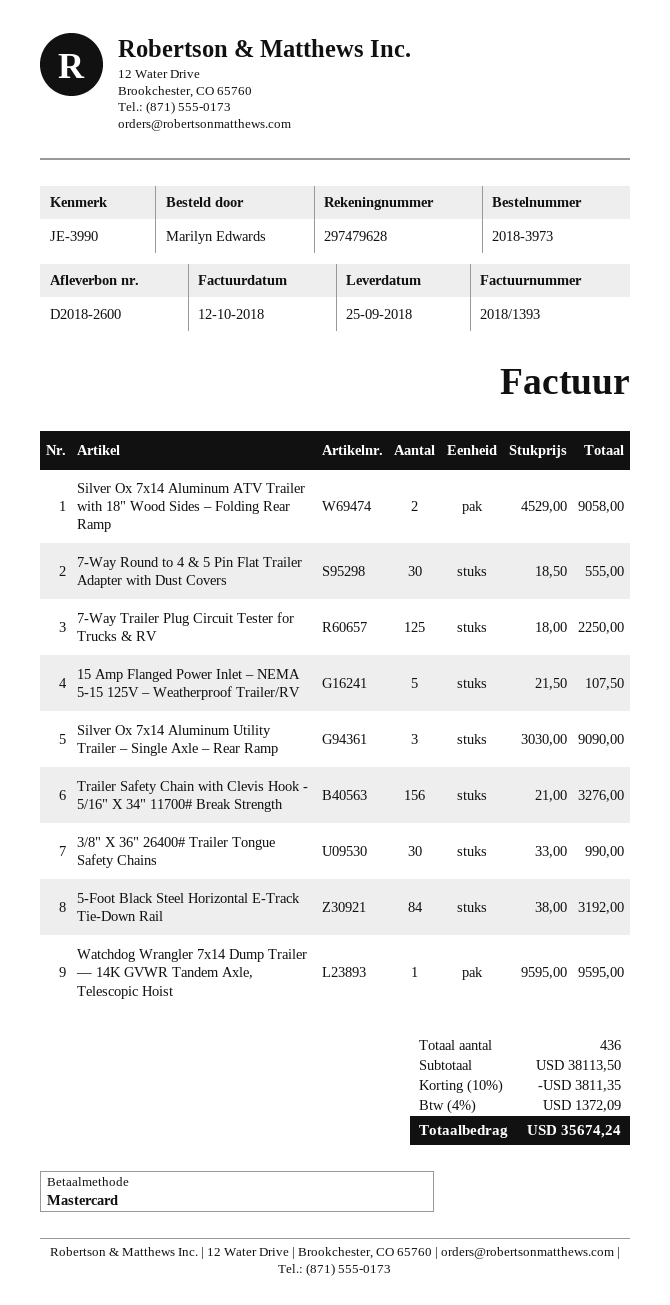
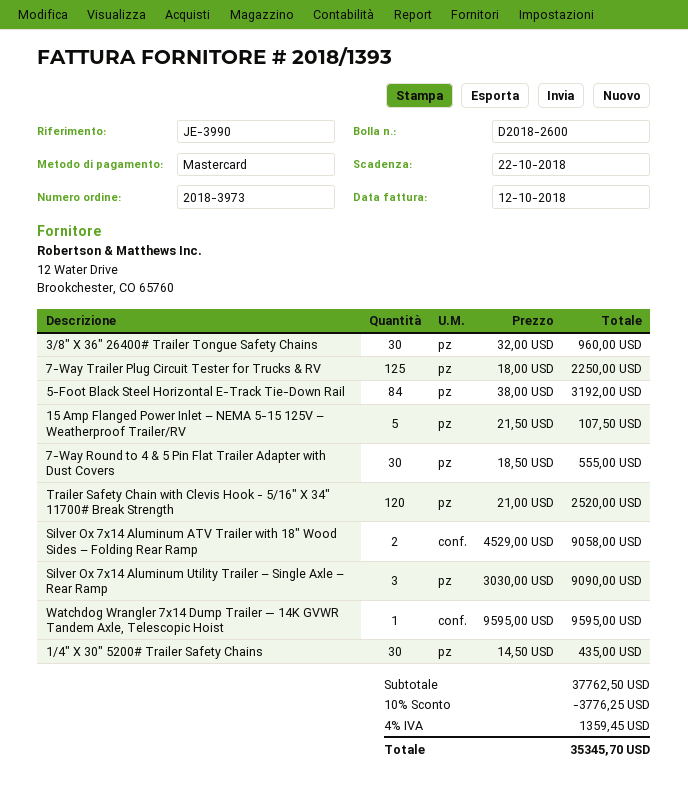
Trailer Safety Chain with Clevis Hook - 5/16" X 34" 11700# Break Strength: 156 x 21.00 = 3276.00 -> 120 x 21.00 = 2520.00
3/8" X 36" 26400# Trailer Tongue Safety Chains: 30 x 33.00 = 990.00 -> 30 x 32.00 = 960.00
1/4" X 30" 5200# Trailer Safety Chains: none -> 30 x 14.50 = 435.00
subtotal: 38113.50 -> 37762.50
discount: 10% = 3811.35 -> 10% = 3776.25
tax: 4% = 1372.09 -> 4% = 1359.45
total: 35674.24 -> 35345.70

